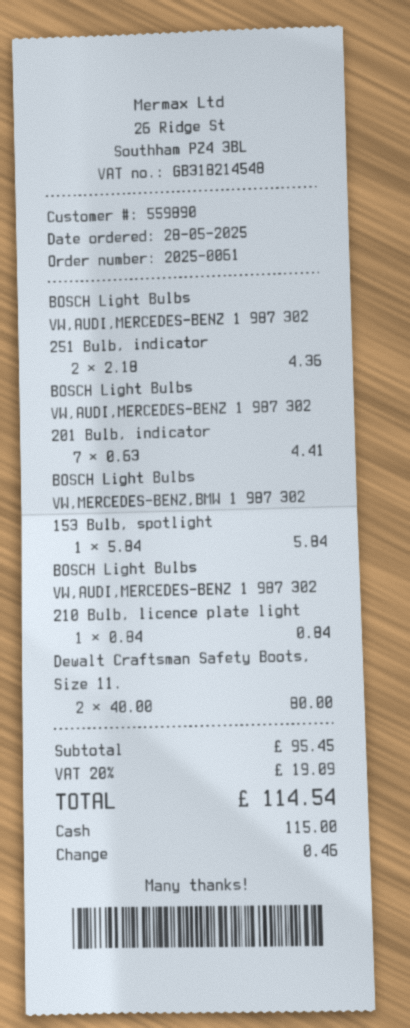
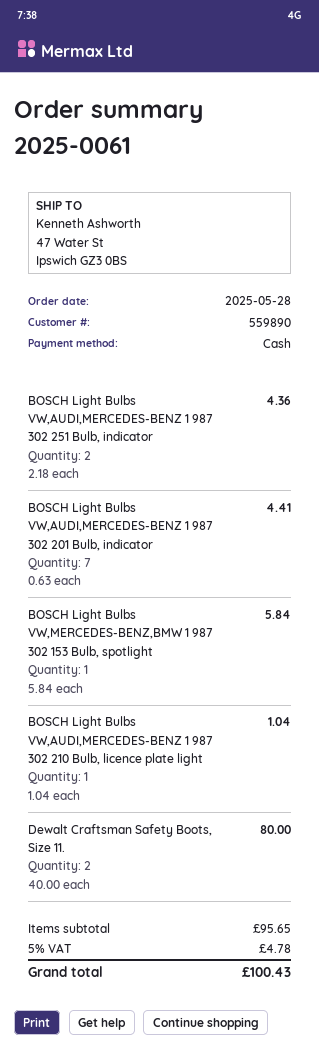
BOSCH Light Bulbs VW,AUDI,MERCEDES-BENZ 1 987 302 210 Bulb, licence plate light: 1 x 0.84 = 0.84 -> 1 x 1.04 = 1.04
subtotal: 95.45 -> 95.65
tax: 20% = 19.09 -> 5% = 4.78
total: 114.54 -> 100.43

